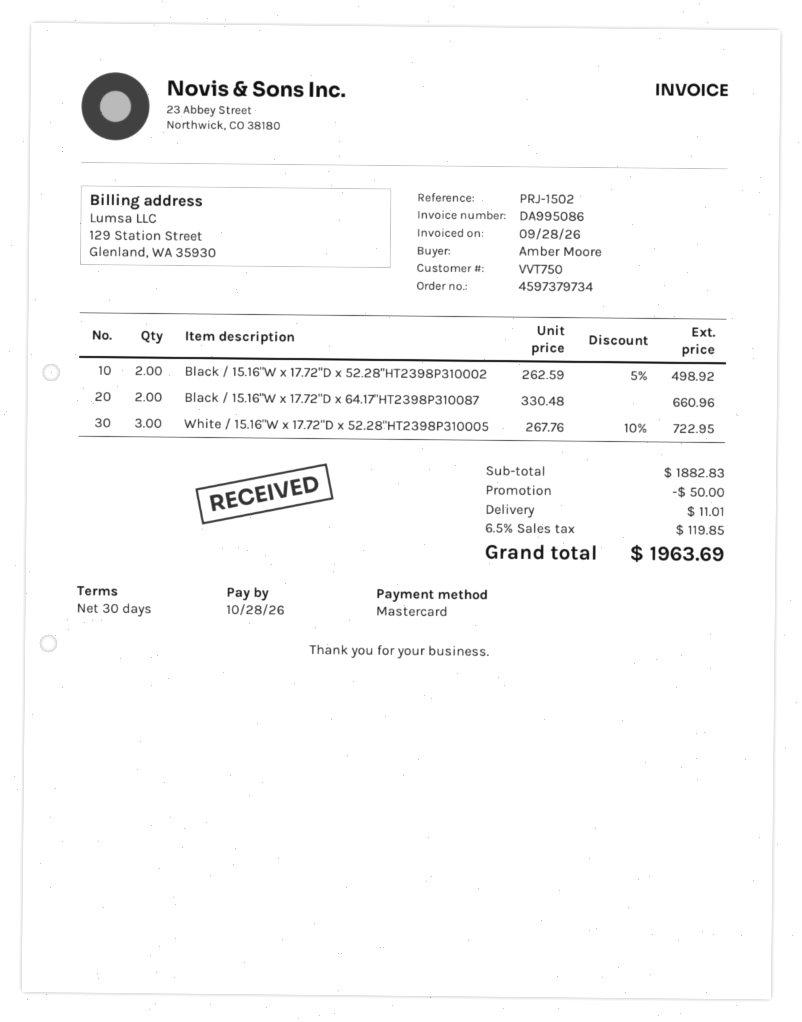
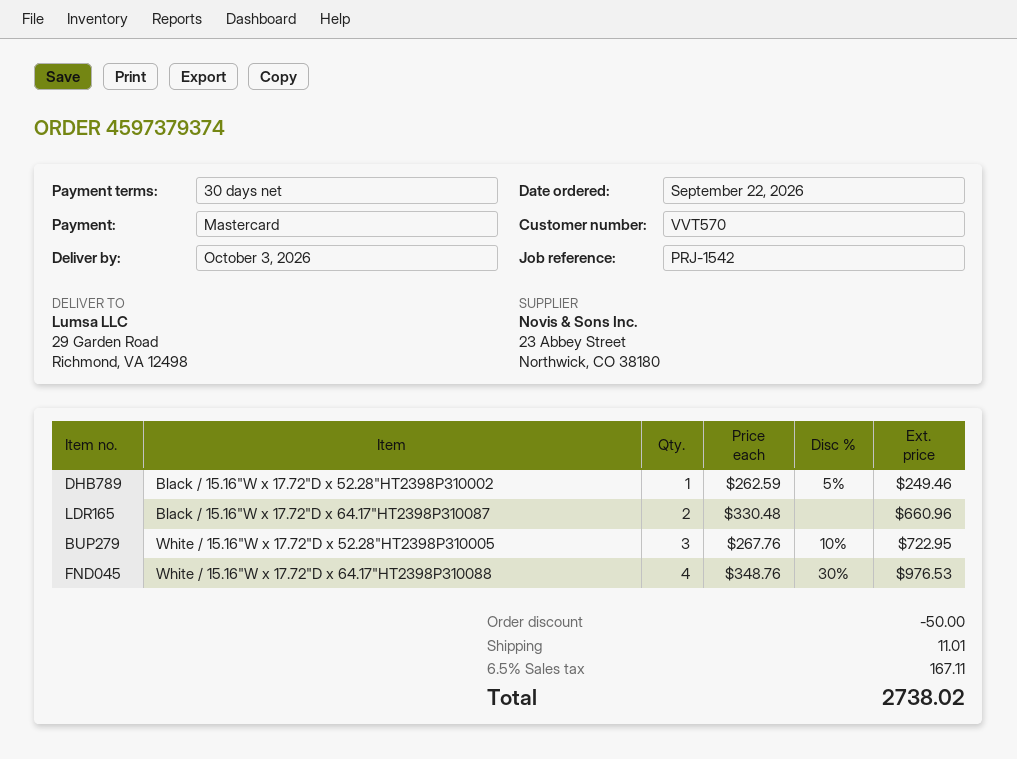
order number: 4597379734 -> 4597379374
customer number: VVT750 -> VVT570
reference: PRJ-1502 -> PRJ-1542
Black / 15.16"W x 17.72"D x 52.28"HT2398P310002: 2 x 262.59 - 5% = 498.92 -> 1 x 262.59 - 5% = 249.46
White / 15.16"W x 17.72"D x 64.17"HT2398P310088: none -> 4 x 348.76 - 30% = 976.53
tax: 6.5% = 119.85 -> 6.5% = 167.11
total: 1963.69 -> 2738.02

